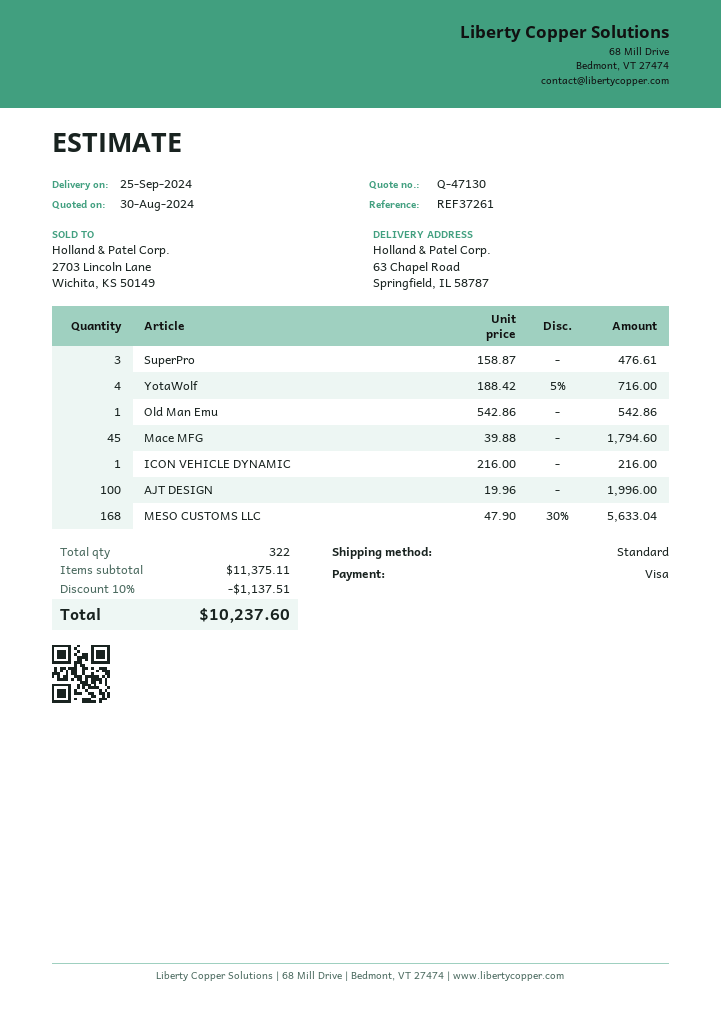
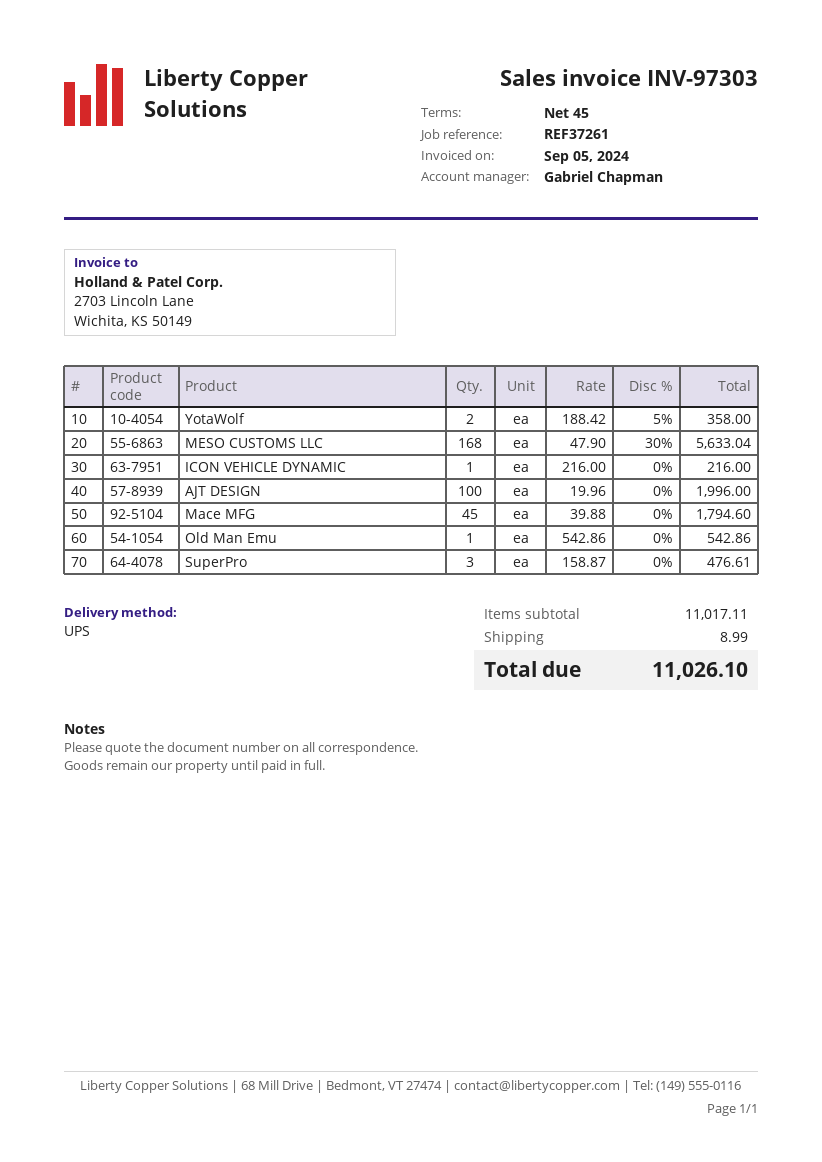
shipping method: standard -> UPS
YotaWolf: 4 x 188.42 - 5% = 716.00 -> 2 x 188.42 - 5% = 358.00
subtotal: 11375.11 -> 11017.11
discount: 10% = 1137.51 -> none
shipping: none -> 8.99
total: 10237.60 -> 11026.10

